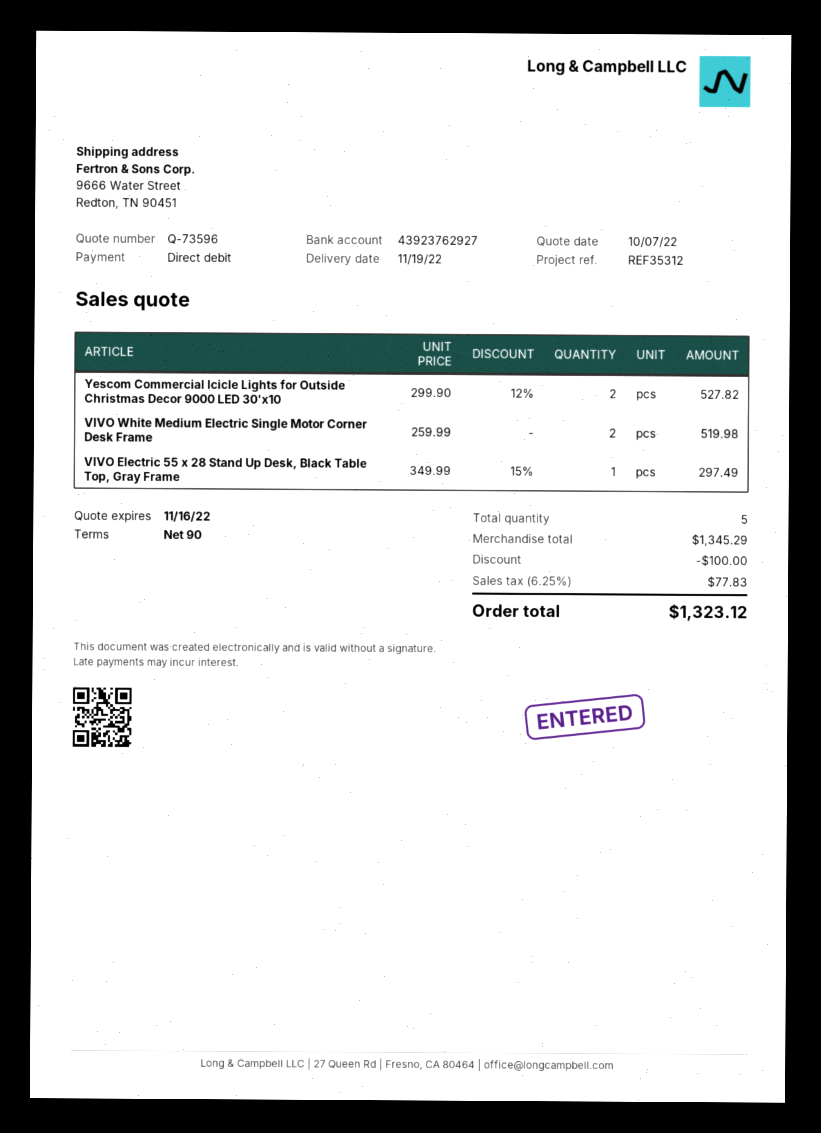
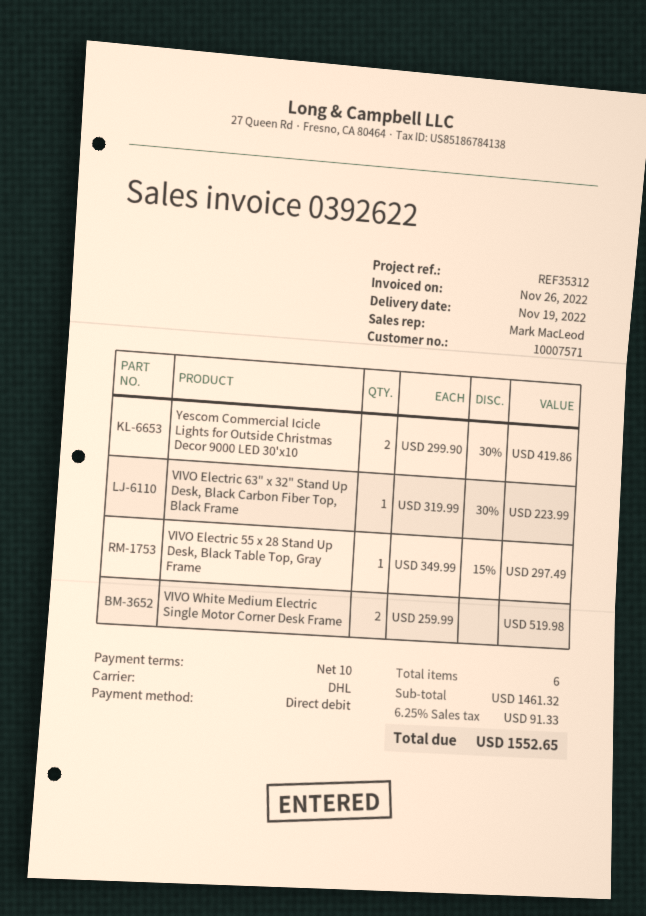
payment terms: 90 days -> 10 days
Yescom Commercial Icicle Lights for Outside Christmas Decor 9000 LED 30'x10: 2 x 299.90 - 12% = 527.82 -> 2 x 299.90 - 30% = 419.86
VIVO Electric 63" x 32" Stand Up Desk, Black Carbon Fiber Top, Black Frame: none -> 1 x 319.99 - 30% = 223.99
total quantity: 5 -> 6
subtotal: 1345.29 -> 1461.32
discount: 100.00 -> none
tax: 6.25% = 77.83 -> 6.25% = 91.33
total: 1323.12 -> 1552.65

